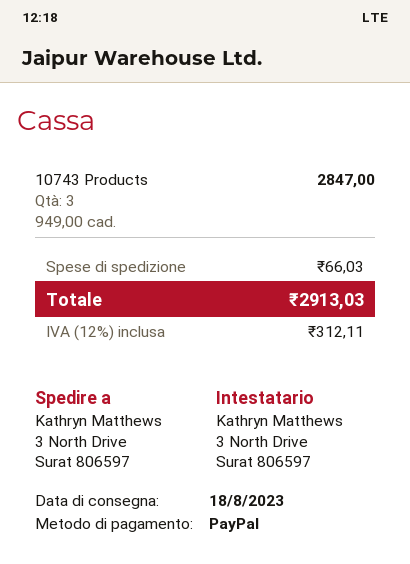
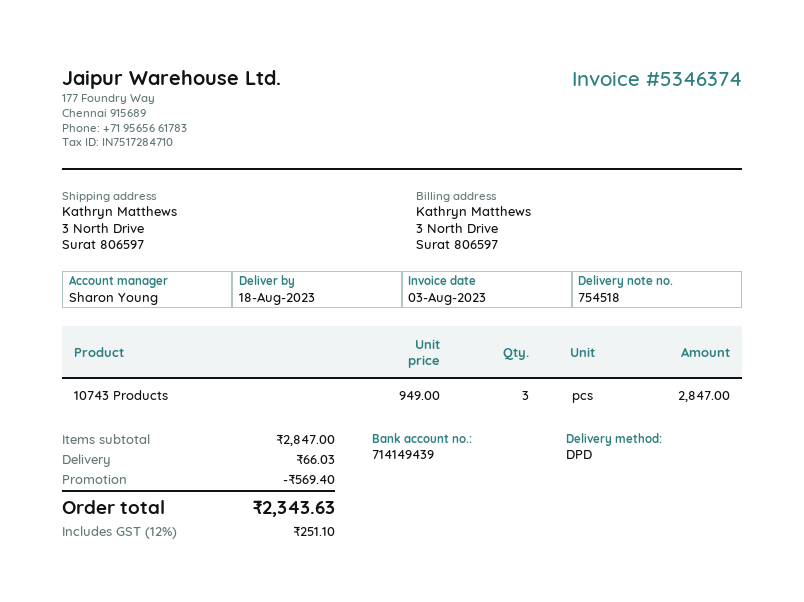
discount: none -> 569.40
tax: 12% = 312.11 -> 12% = 251.10
total: 2913.03 -> 2343.63

